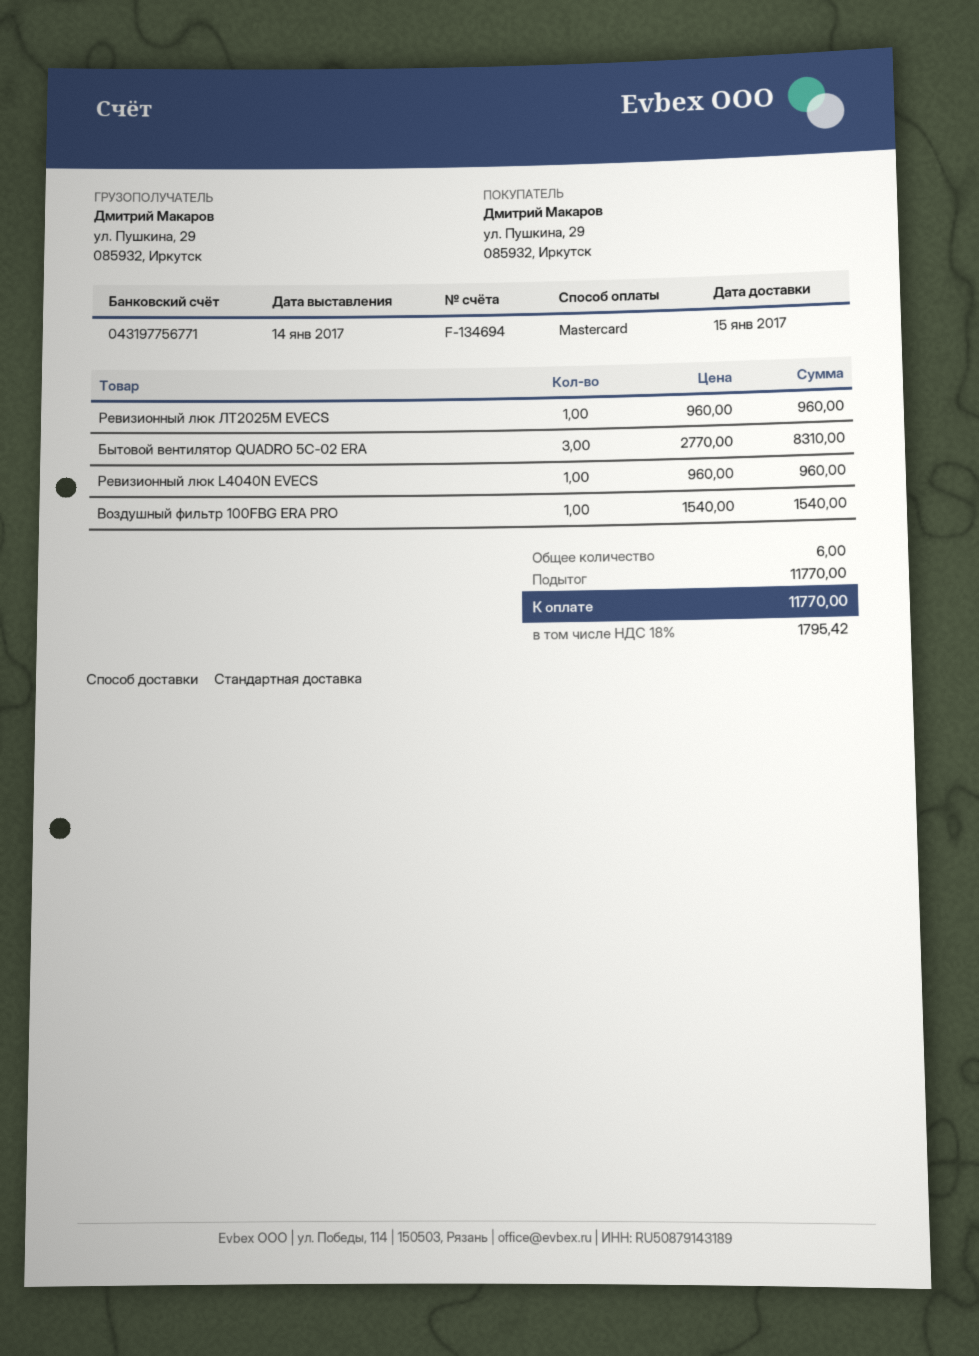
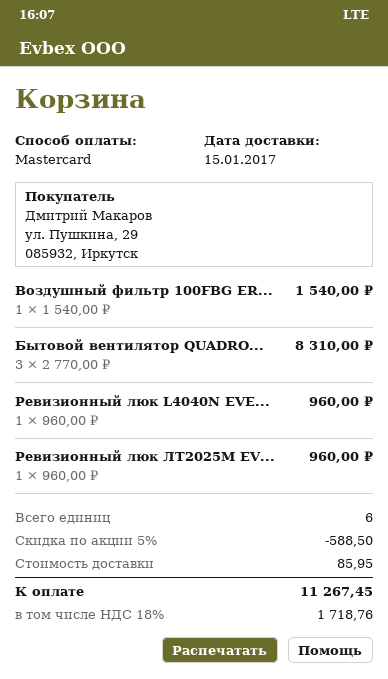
discount: none -> 5% = 588.50
shipping: none -> 85.95
tax: 18% = 1795.42 -> 18% = 1718.76
total: 11770.00 -> 11267.45

